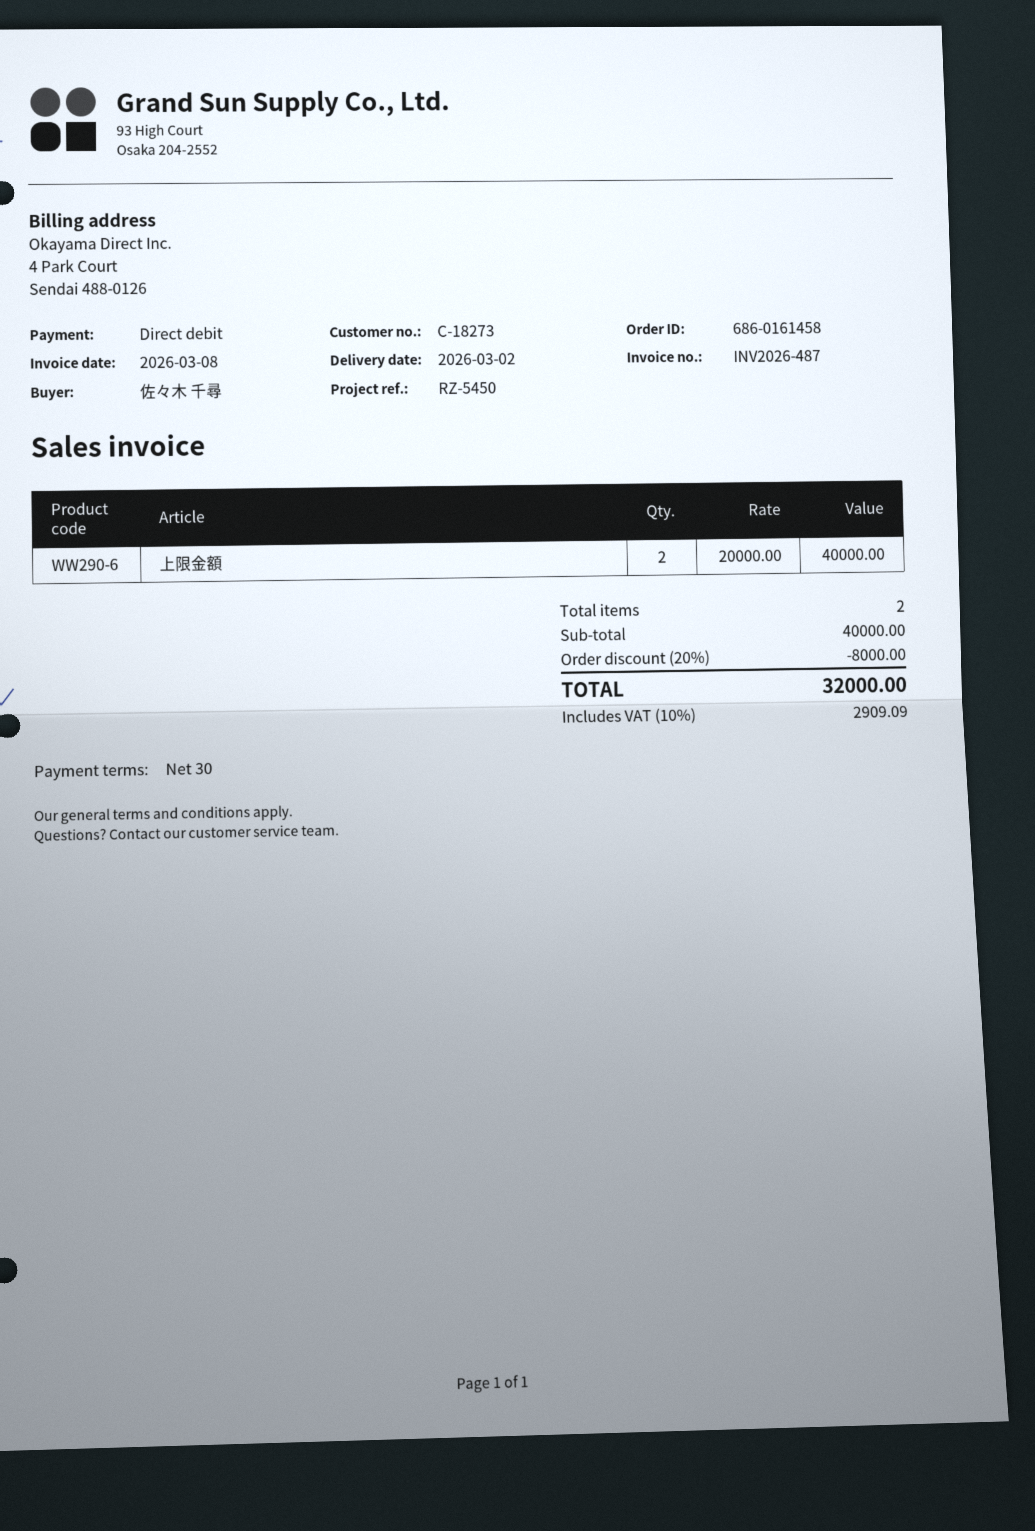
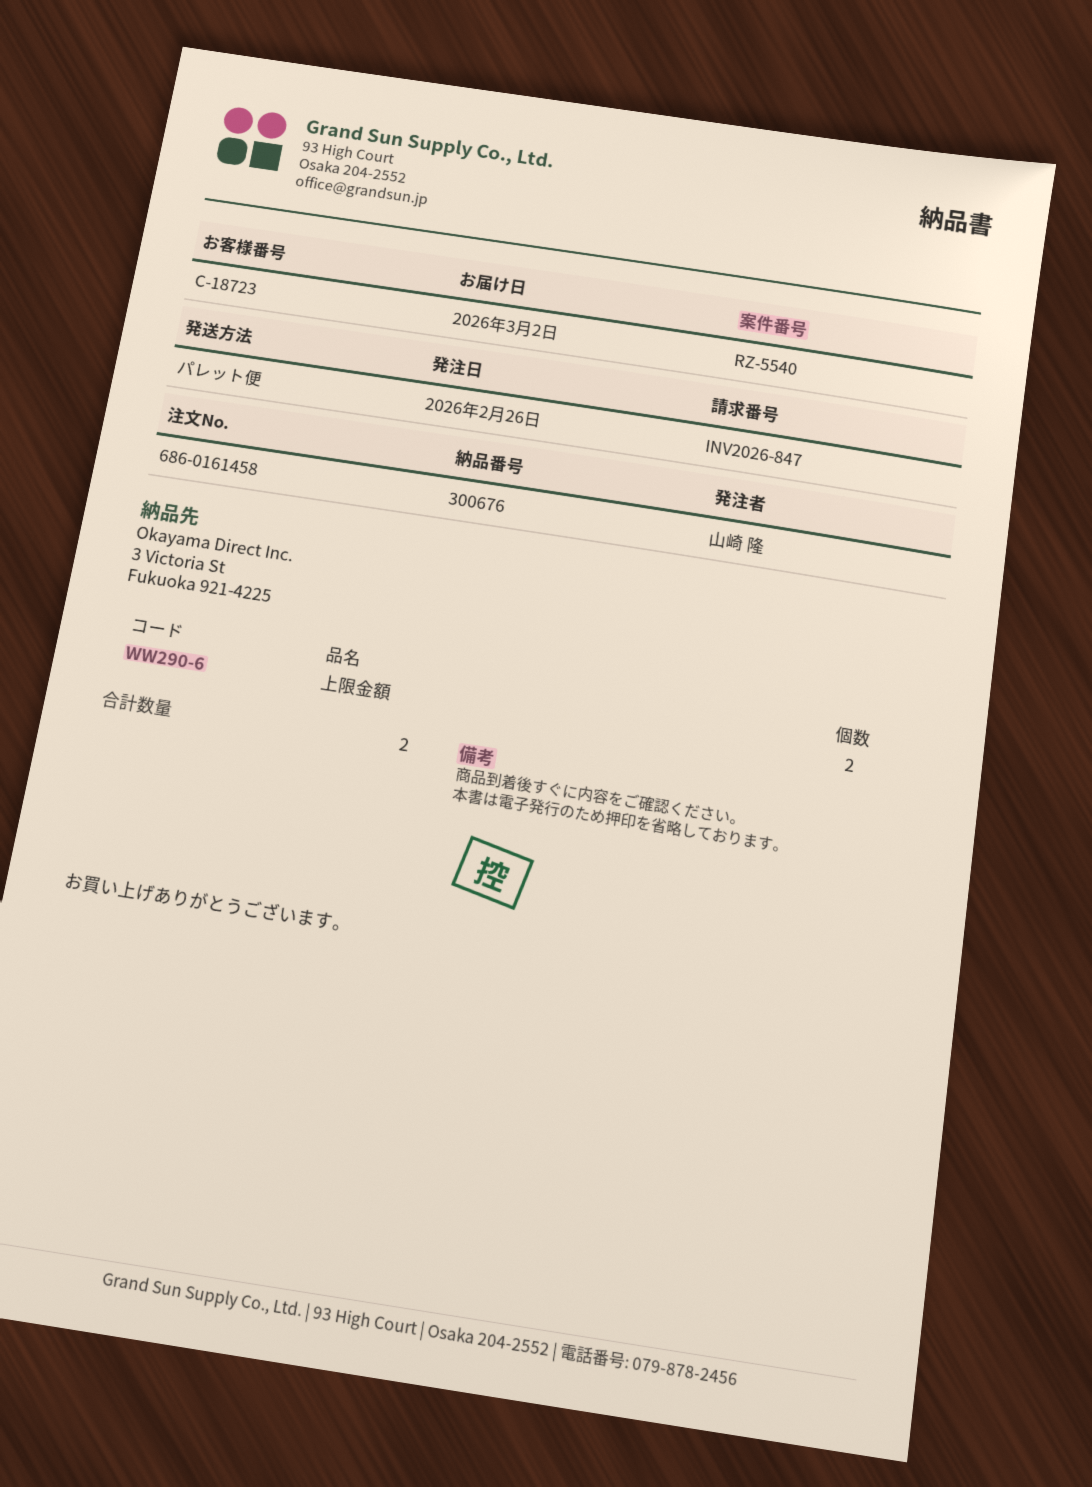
invoice number: INV2026-487 -> INV2026-847
customer number: C-18273 -> C-18723
reference: RZ-5450 -> RZ-5540
ordered by: 佐々木 千尋 -> 山崎 隆

